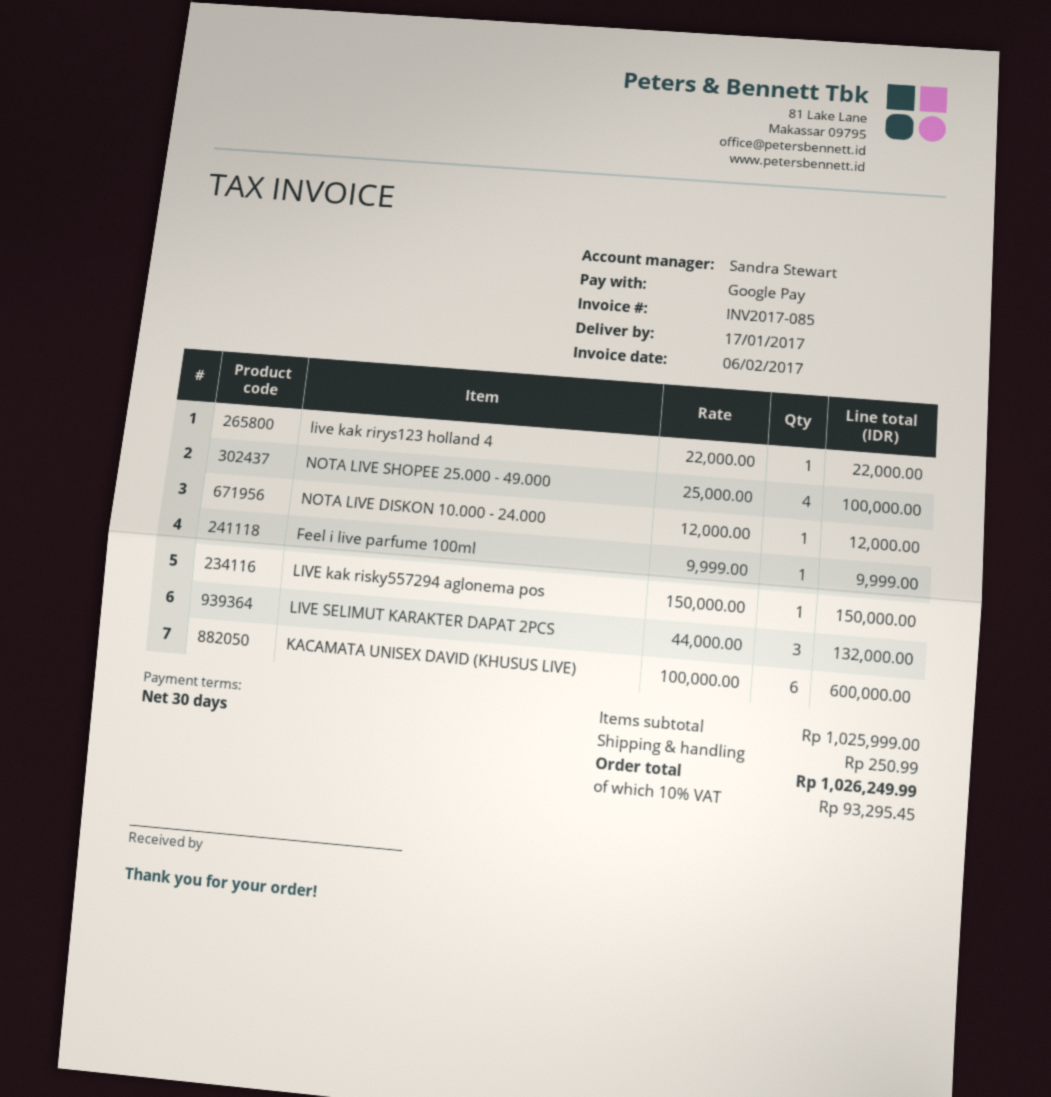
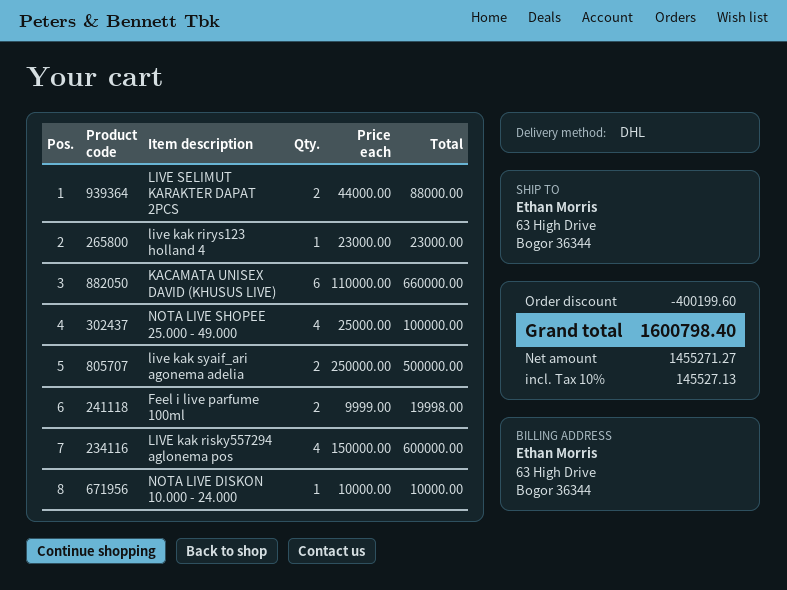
live kak rirys123 holland 4: 1 x 22000.00 = 22000.00 -> 1 x 23000.00 = 23000.00
NOTA LIVE DISKON 10.000 - 24.000: 1 x 12000.00 = 12000.00 -> 1 x 10000.00 = 10000.00
Feel i live parfume 100ml: 1 x 9999.00 = 9999.00 -> 2 x 9999.00 = 19998.00
LIVE kak risky557294 aglonema pos: 1 x 150000.00 = 150000.00 -> 4 x 150000.00 = 600000.00
LIVE SELIMUT KARAKTER DAPAT 2PCS: 3 x 44000.00 = 132000.00 -> 2 x 44000.00 = 88000.00
KACAMATA UNISEX DAVID (KHUSUS LIVE): 6 x 100000.00 = 600000.00 -> 6 x 110000.00 = 660000.00
live kak syaif_ari agonema adelia: none -> 2 x 250000.00 = 500000.00
discount: none -> 400199.60
shipping: 250.99 -> none
tax: 10% = 93295.45 -> 10% = 145527.13
total: 1026249.99 -> 1600798.40

